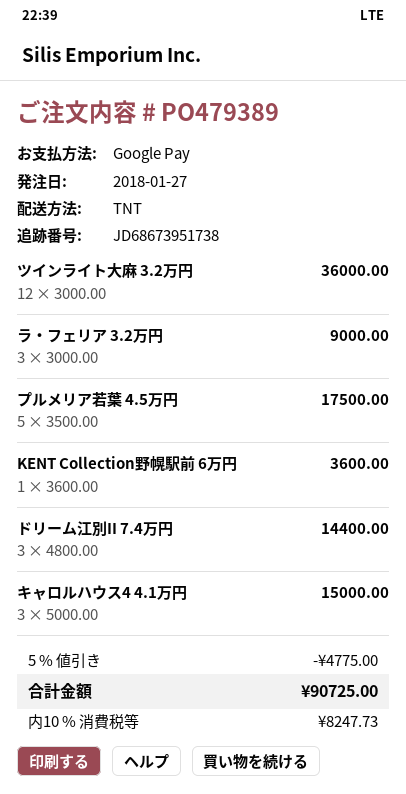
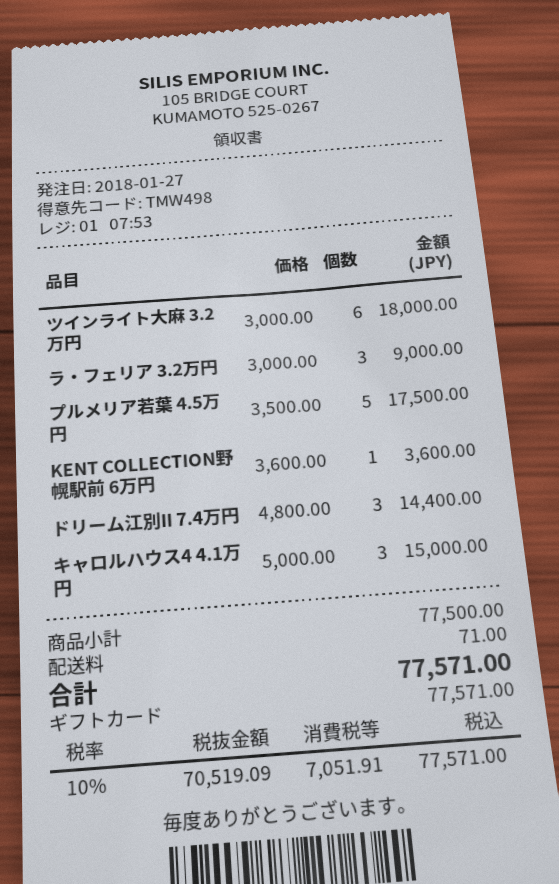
payment method: Google Pay -> gift card
ツインライト大麻 3.2万円: 12 x 3000.00 = 36000.00 -> 6 x 3000.00 = 18000.00
discount: 5% = 4775.00 -> none
shipping: none -> 71.00
tax: 10% = 8247.73 -> 10% = 7051.91
total: 90725.00 -> 77571.00

